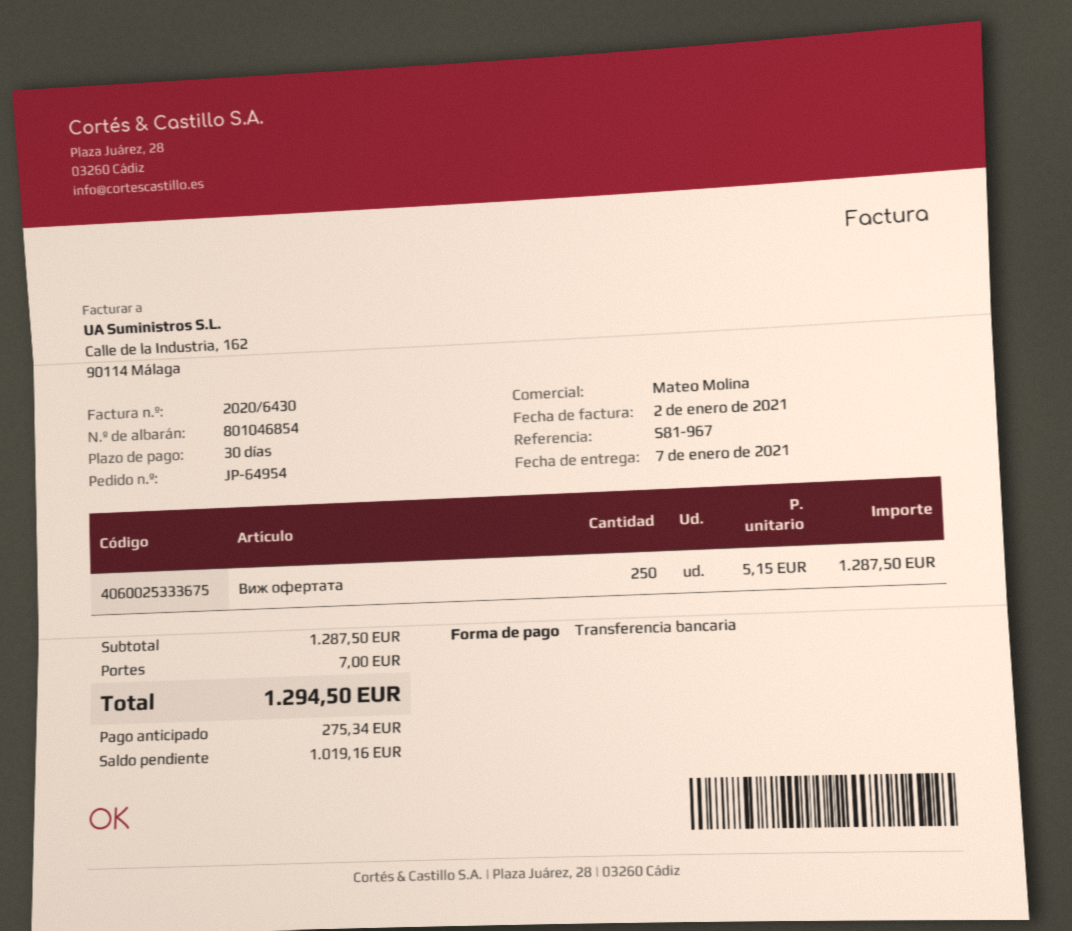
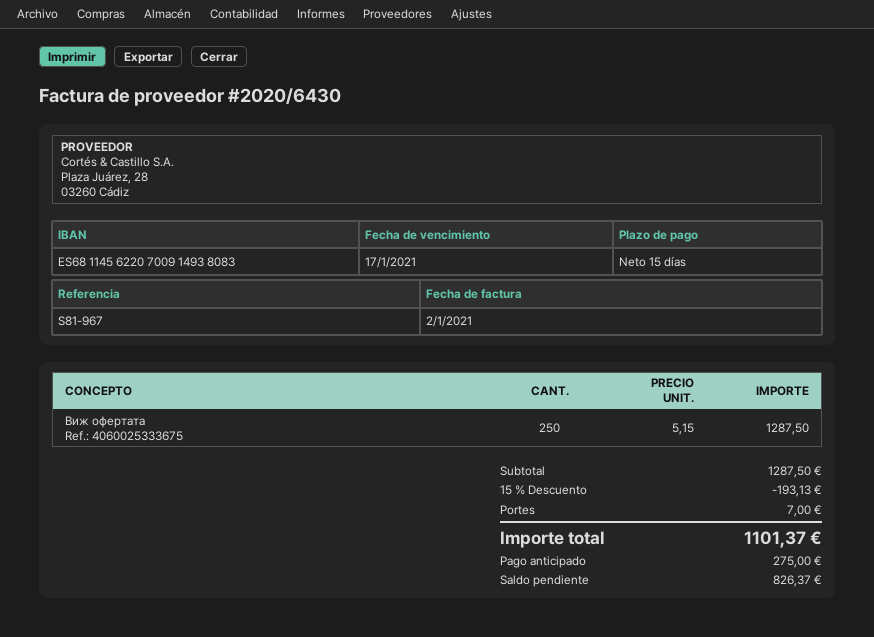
payment terms: 30 days -> 15 days
discount: none -> 15% = 193.13
total: 1294.50 -> 1101.37
deposit: 275.34 -> 275.00
balance: 1019.16 -> 826.37

